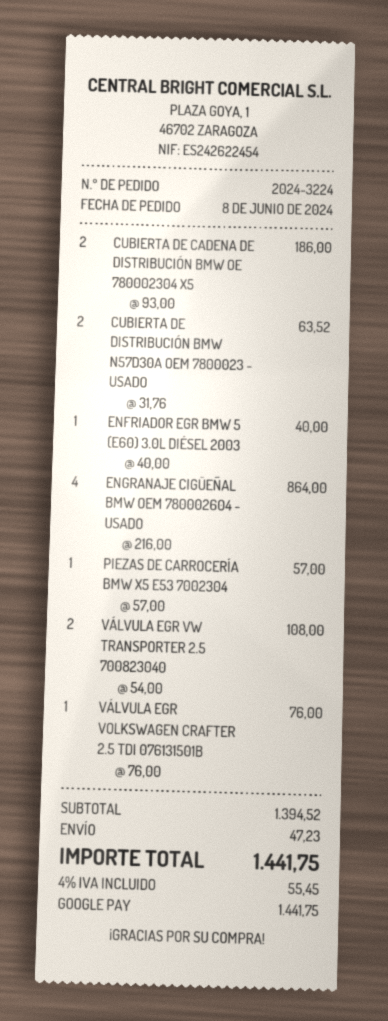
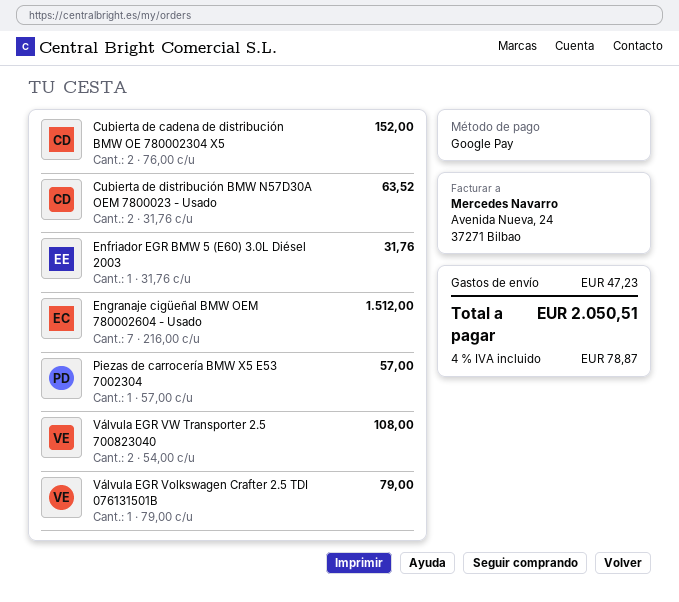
CUBIERTA DE CADENA DE DISTRIBUCIÓN BMW OE 780002304 X5: 2 x 93.00 = 186.00 -> 2 x 76.00 = 152.00
ENFRIADOR EGR BMW 5 (E60) 3.0L DIÉSEL 2003: 1 x 40.00 = 40.00 -> 1 x 31.76 = 31.76
ENGRANAJE CIGÜEÑAL BMW OEM 780002604 - USADO: 4 x 216.00 = 864.00 -> 7 x 216.00 = 1512.00
VÁLVULA EGR VOLKSWAGEN CRAFTER 2.5 TDI 076131501B: 1 x 76.00 = 76.00 -> 1 x 79.00 = 79.00
tax: 4% = 55.45 -> 4% = 78.87
total: 1441.75 -> 2050.51

